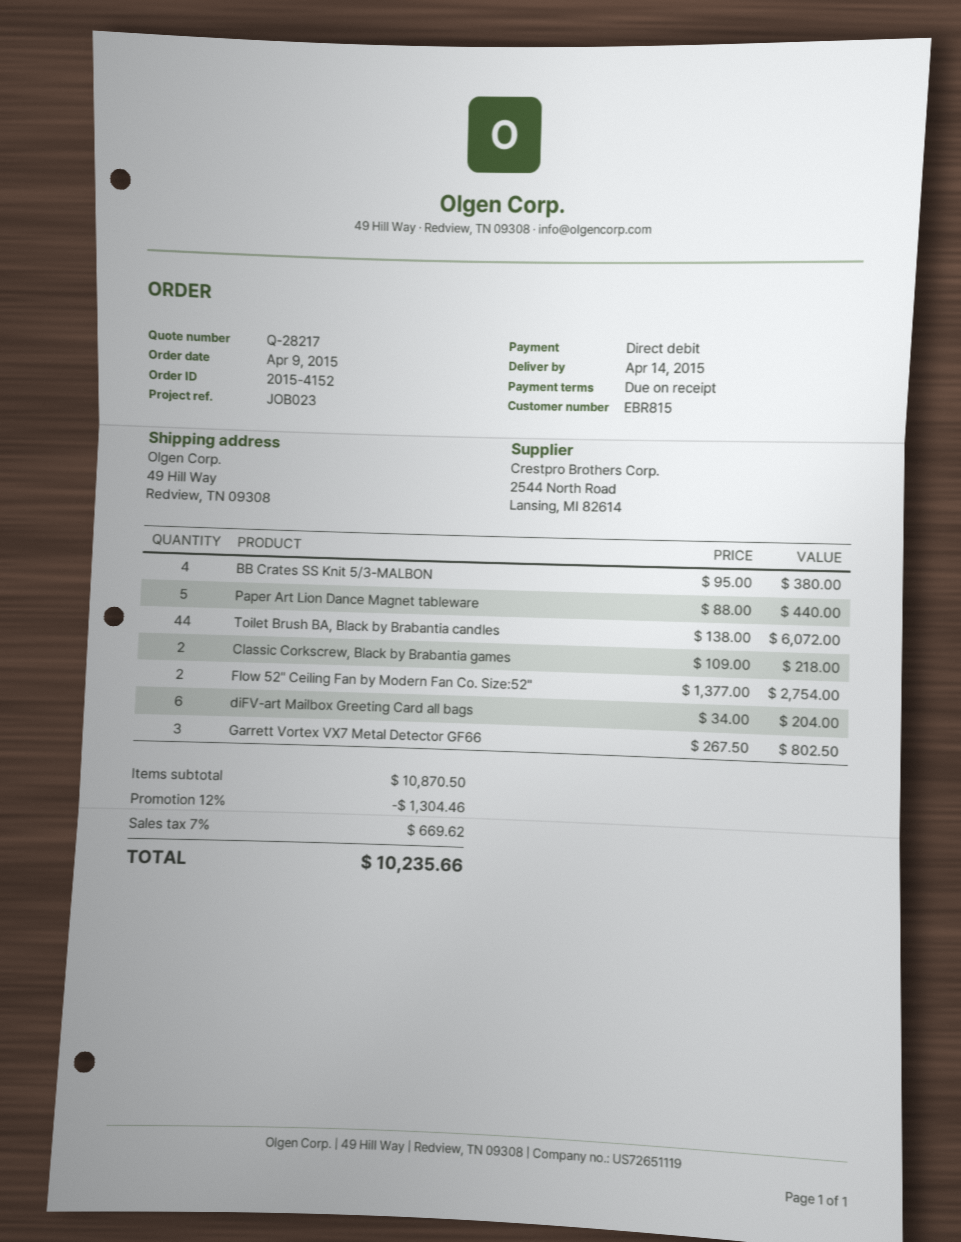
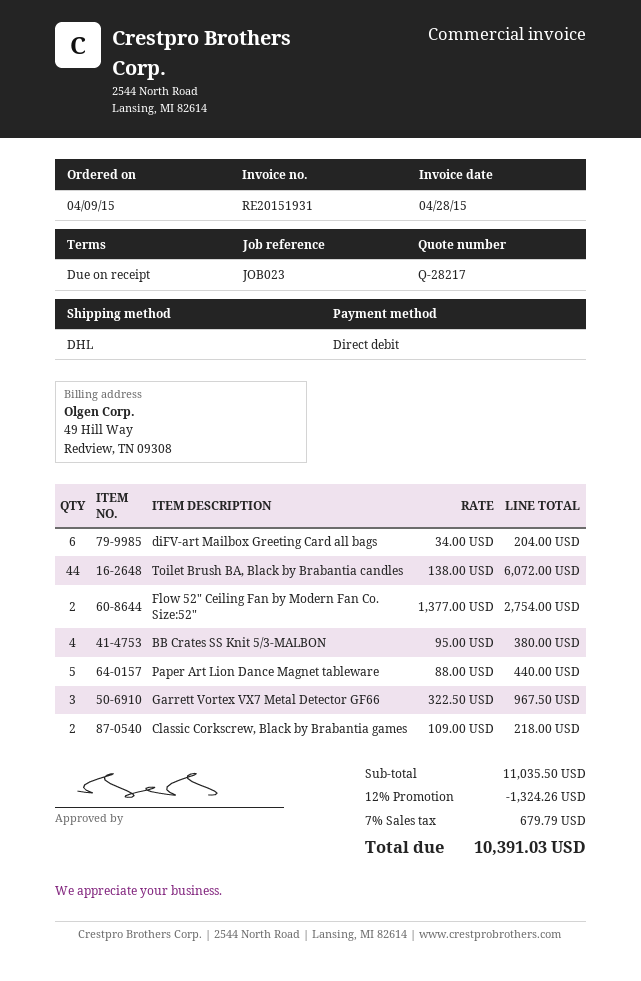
Garrett Vortex VX7 Metal Detector GF66: 3 x 267.50 = 802.50 -> 3 x 322.50 = 967.50
subtotal: 10870.50 -> 11035.50
discount: 12% = 1304.46 -> 12% = 1324.26
tax: 7% = 669.62 -> 7% = 679.79
total: 10235.66 -> 10391.03

